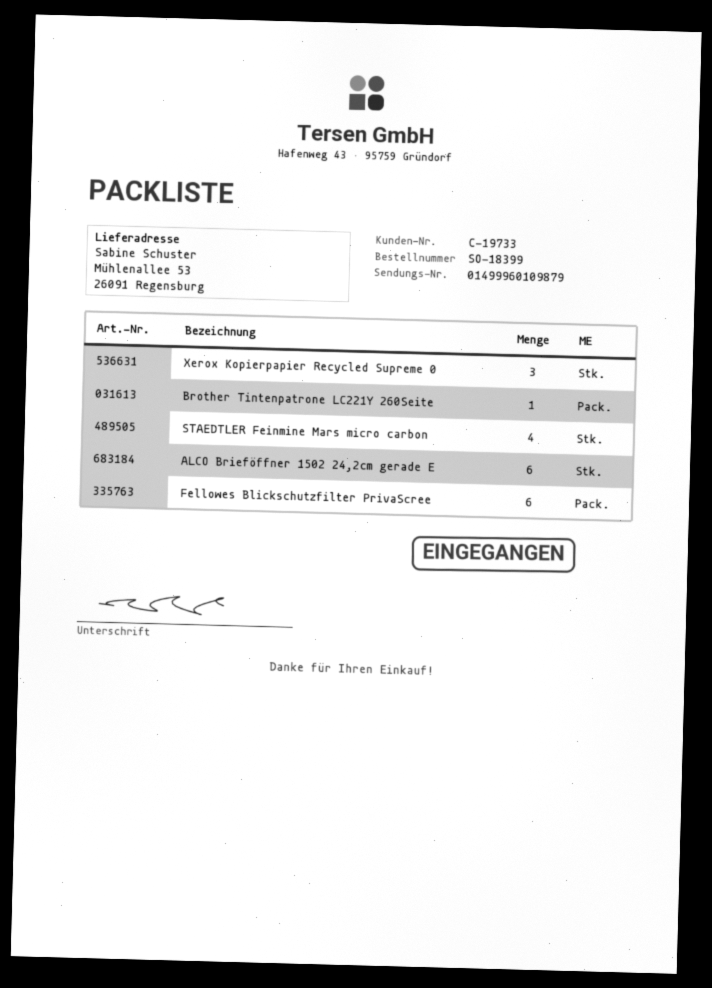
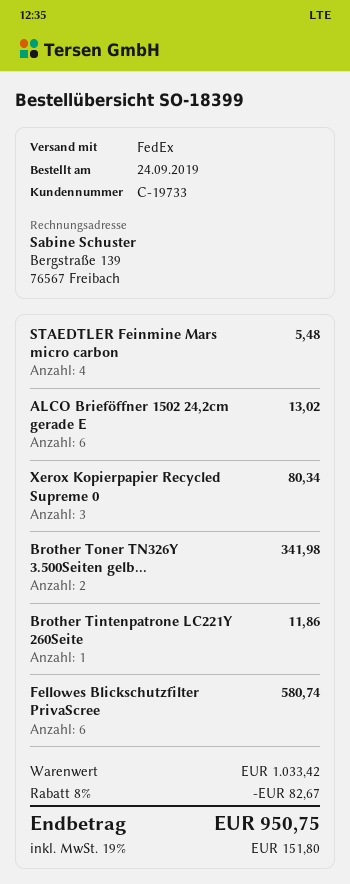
Brother Toner TN326Y 3.500Seiten gelb...: none -> 2

